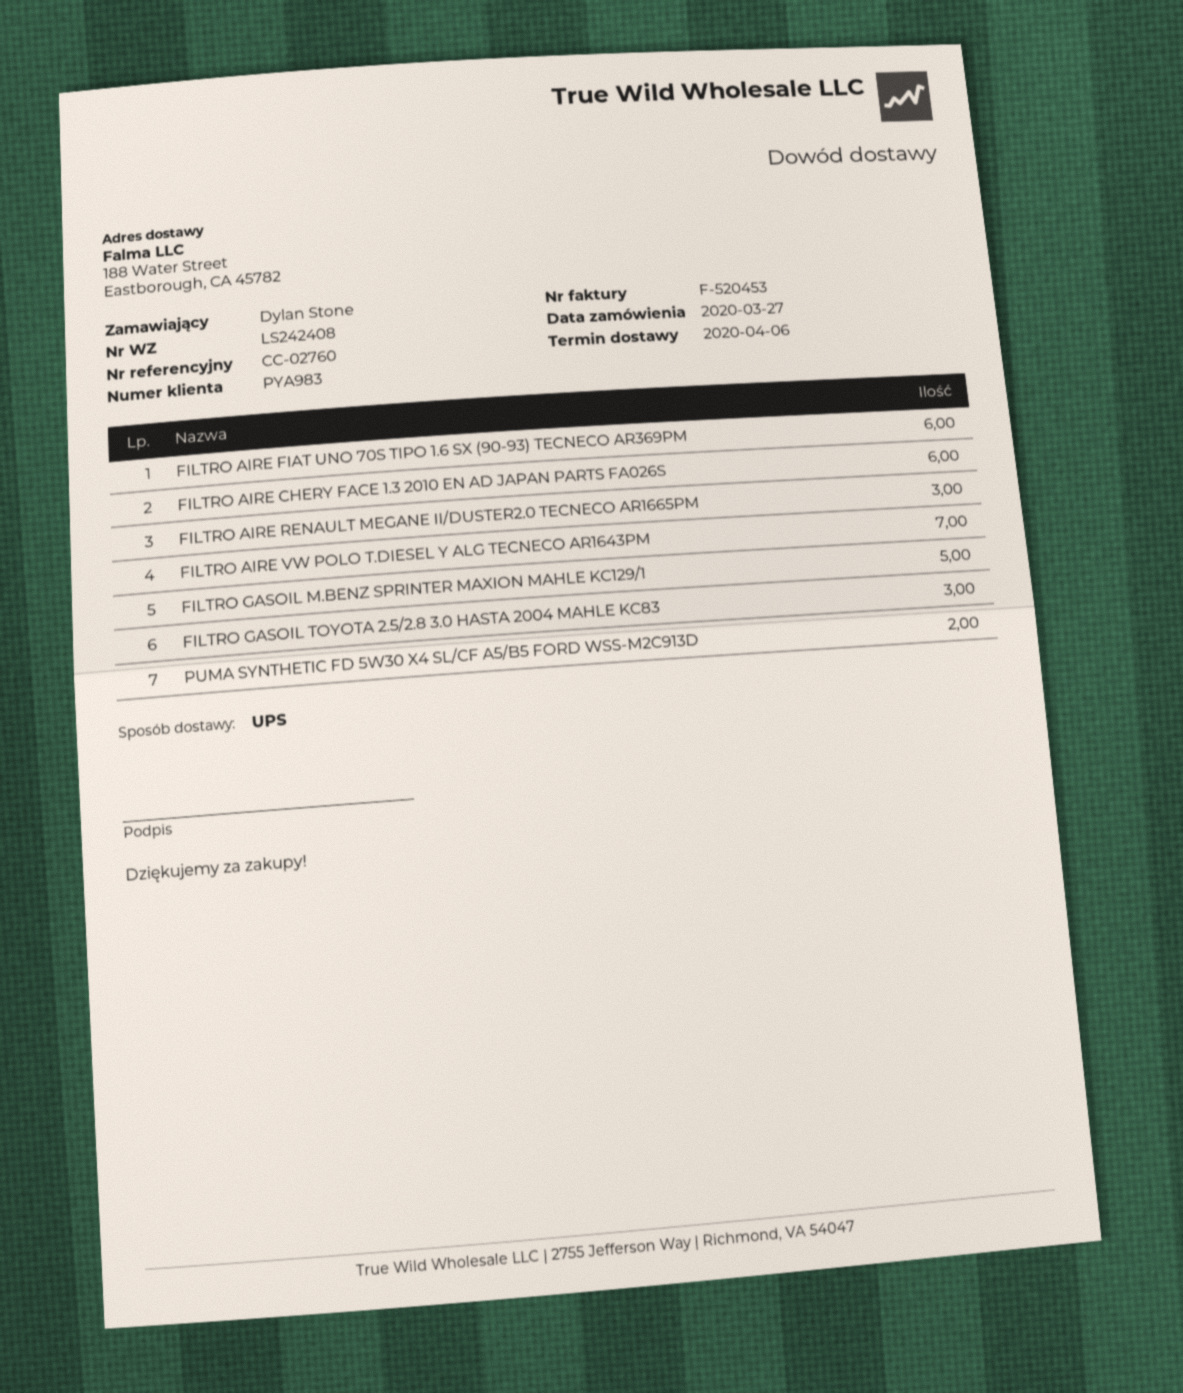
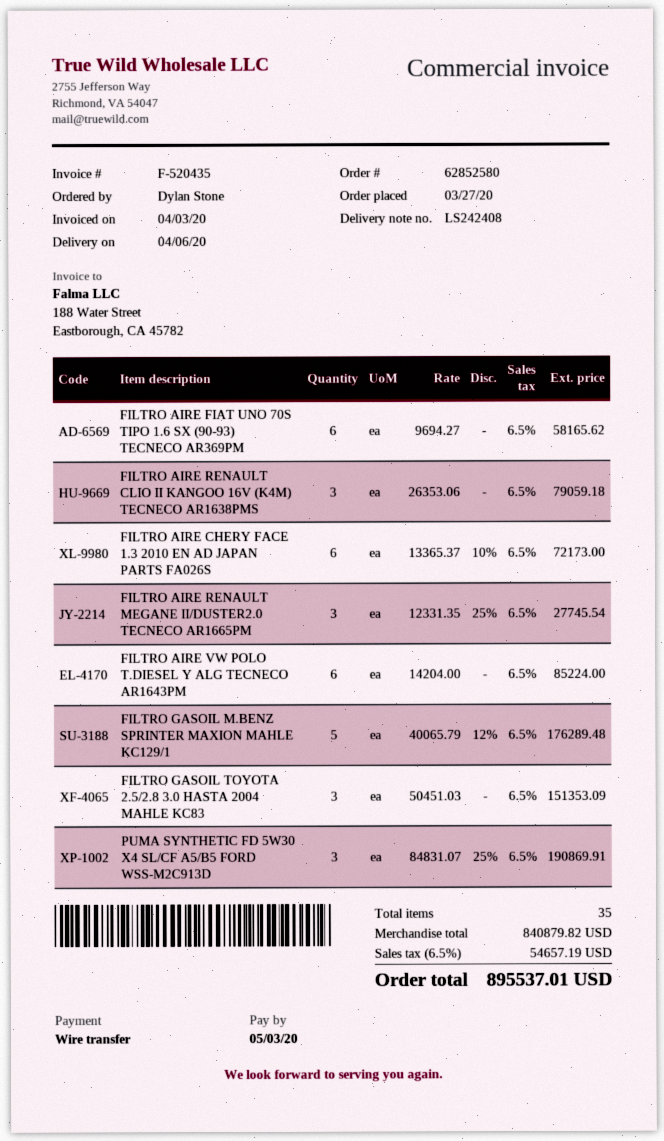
invoice number: F-520453 -> F-520435
FILTRO AIRE VW POLO T.DIESEL Y ALG TECNECO AR1643PM: 7 -> 6
PUMA SYNTHETIC FD 5W30 X4 SL/CF A5/B5 FORD WSS-M2C913D: 2 -> 3
FILTRO AIRE RENAULT CLIO II KANGOO 16V (K4M) TECNECO AR1638PMS: none -> 3

